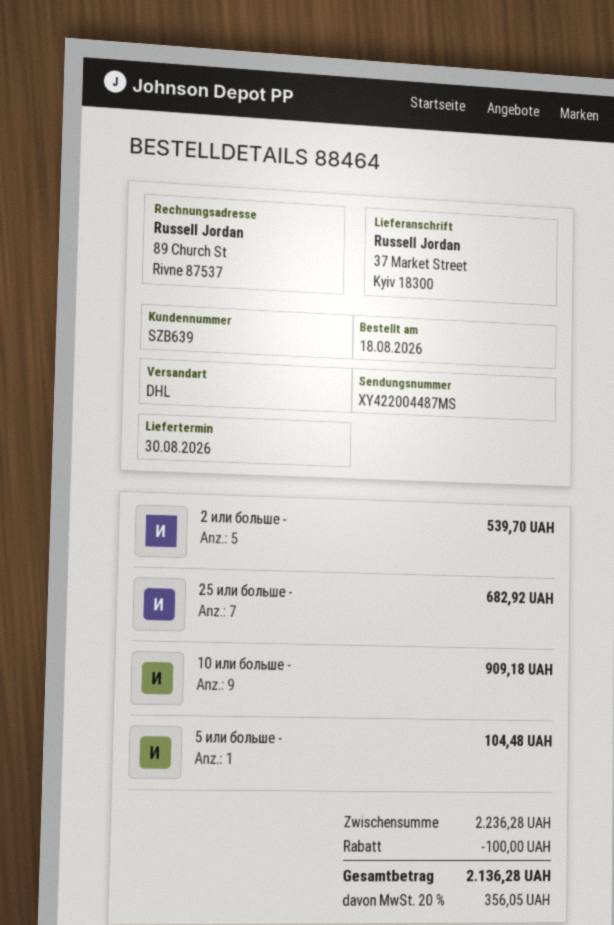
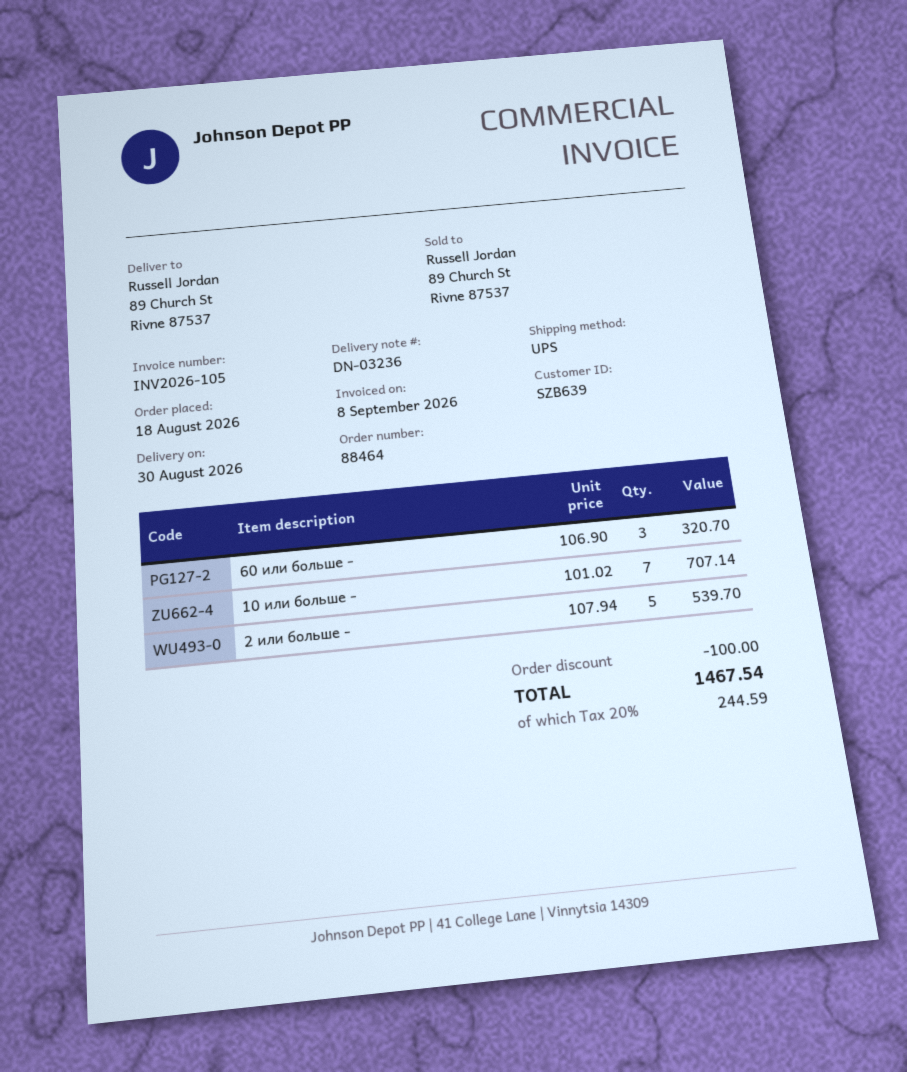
shipping method: DHL -> UPS
ship to: 37 Market Street, Kyiv 18300 -> 89 Church St, Rivne 87537
25 или больше -: 7 for 682.92 -> none
10 или больше -: 9 for 909.18 -> 7 for 707.14
5 или больше -: 1 for 104.48 -> none
60 или больше -: none -> 3 for 320.70
tax: 20% = 356.05 -> 20% = 244.59
total: 2136.28 -> 1467.54

